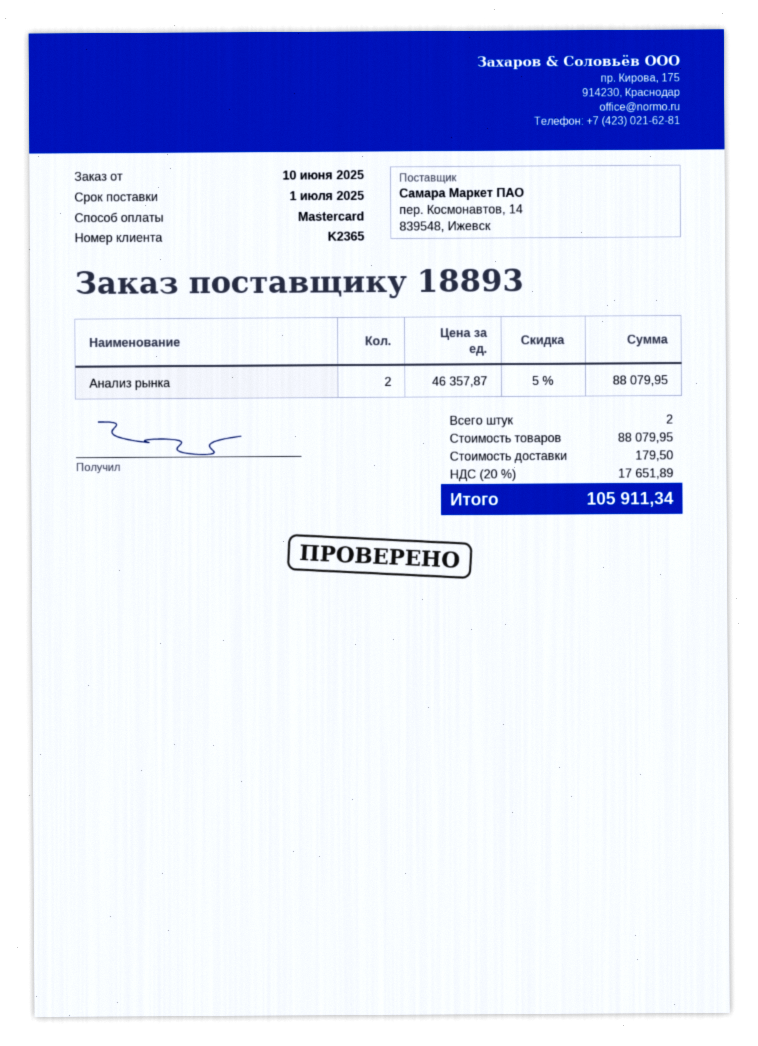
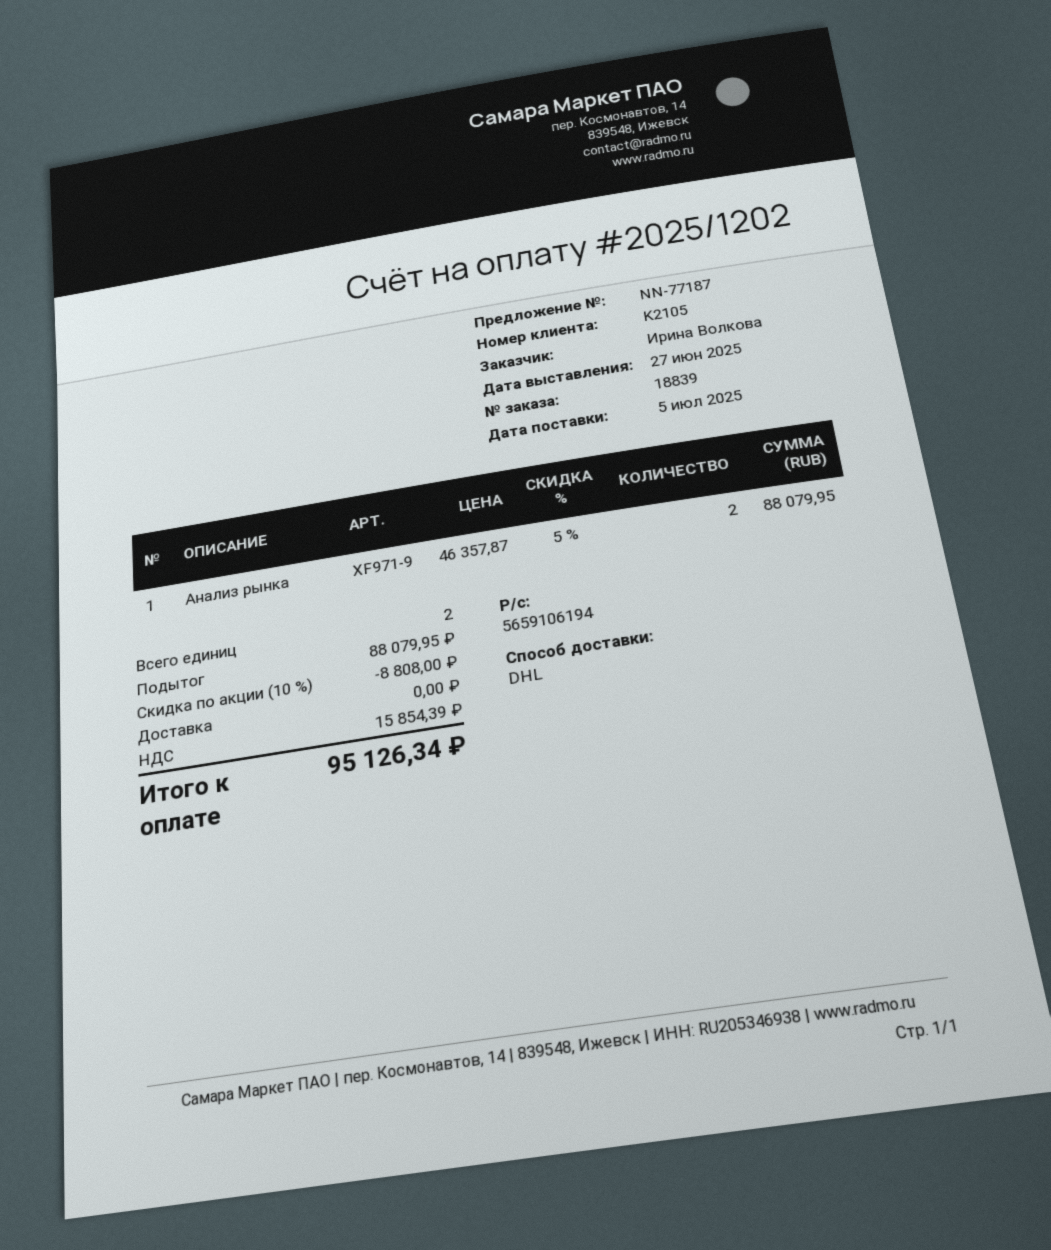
order number: 18893 -> 18839
delivery date: 2025-07-01 -> 2025-07-05
customer number: K2365 -> K2105
discount: none -> 10% = 8808.00
shipping: 179.50 -> 0.00
tax: 17651.89 -> 15854.39
total: 105911.34 -> 95126.34

